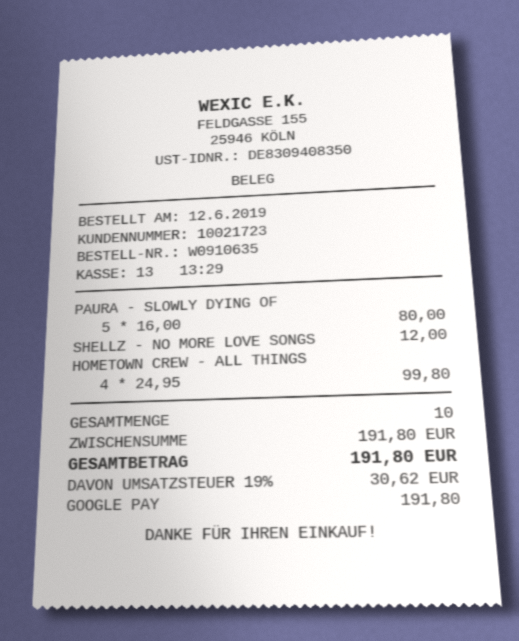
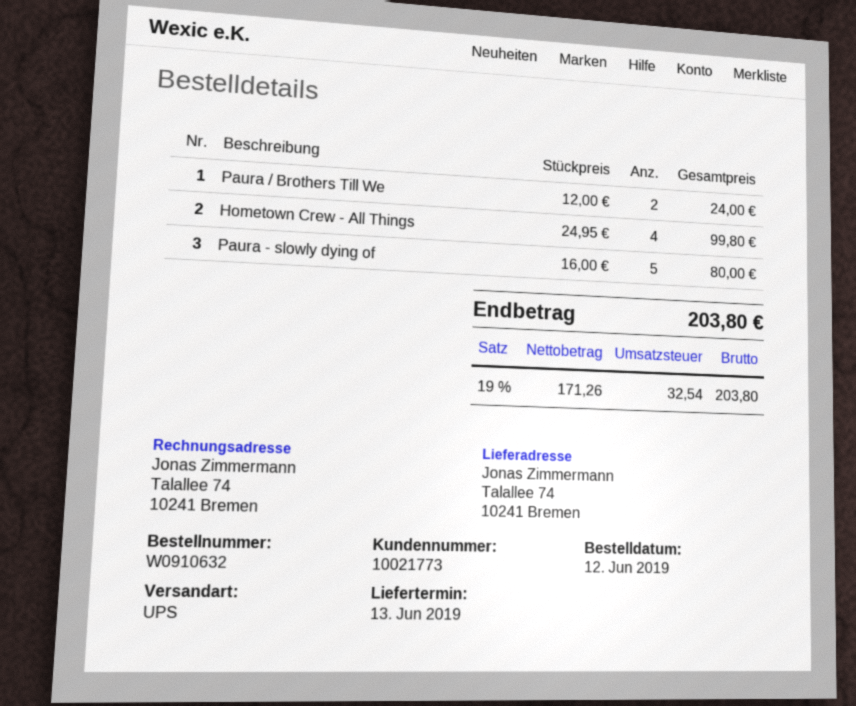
order number: W0910635 -> W0910632
customer number: 10021723 -> 10021773
SHELLZ - NO MORE LOVE SONGS: 1 x 12.00 = 12.00 -> none
Paura / Brothers Till We: none -> 2 x 12.00 = 24.00
tax: 19% = 30.62 -> 19% = 32.54
total: 191.80 -> 203.80

